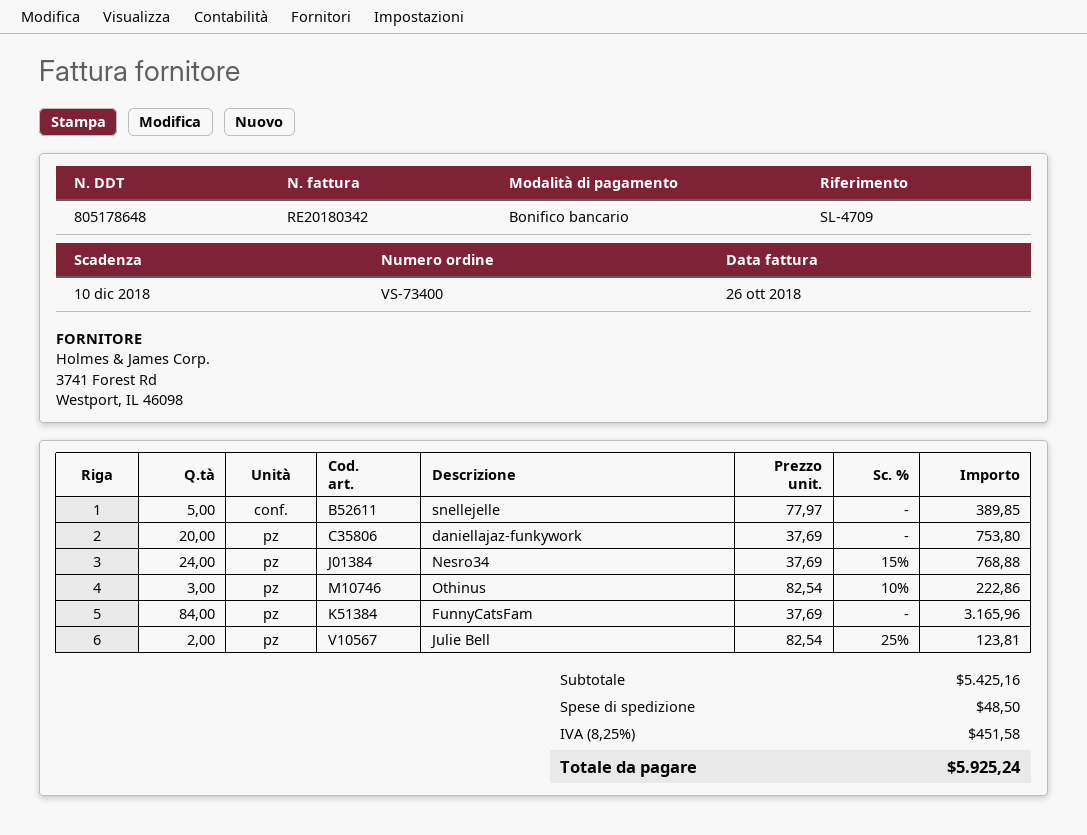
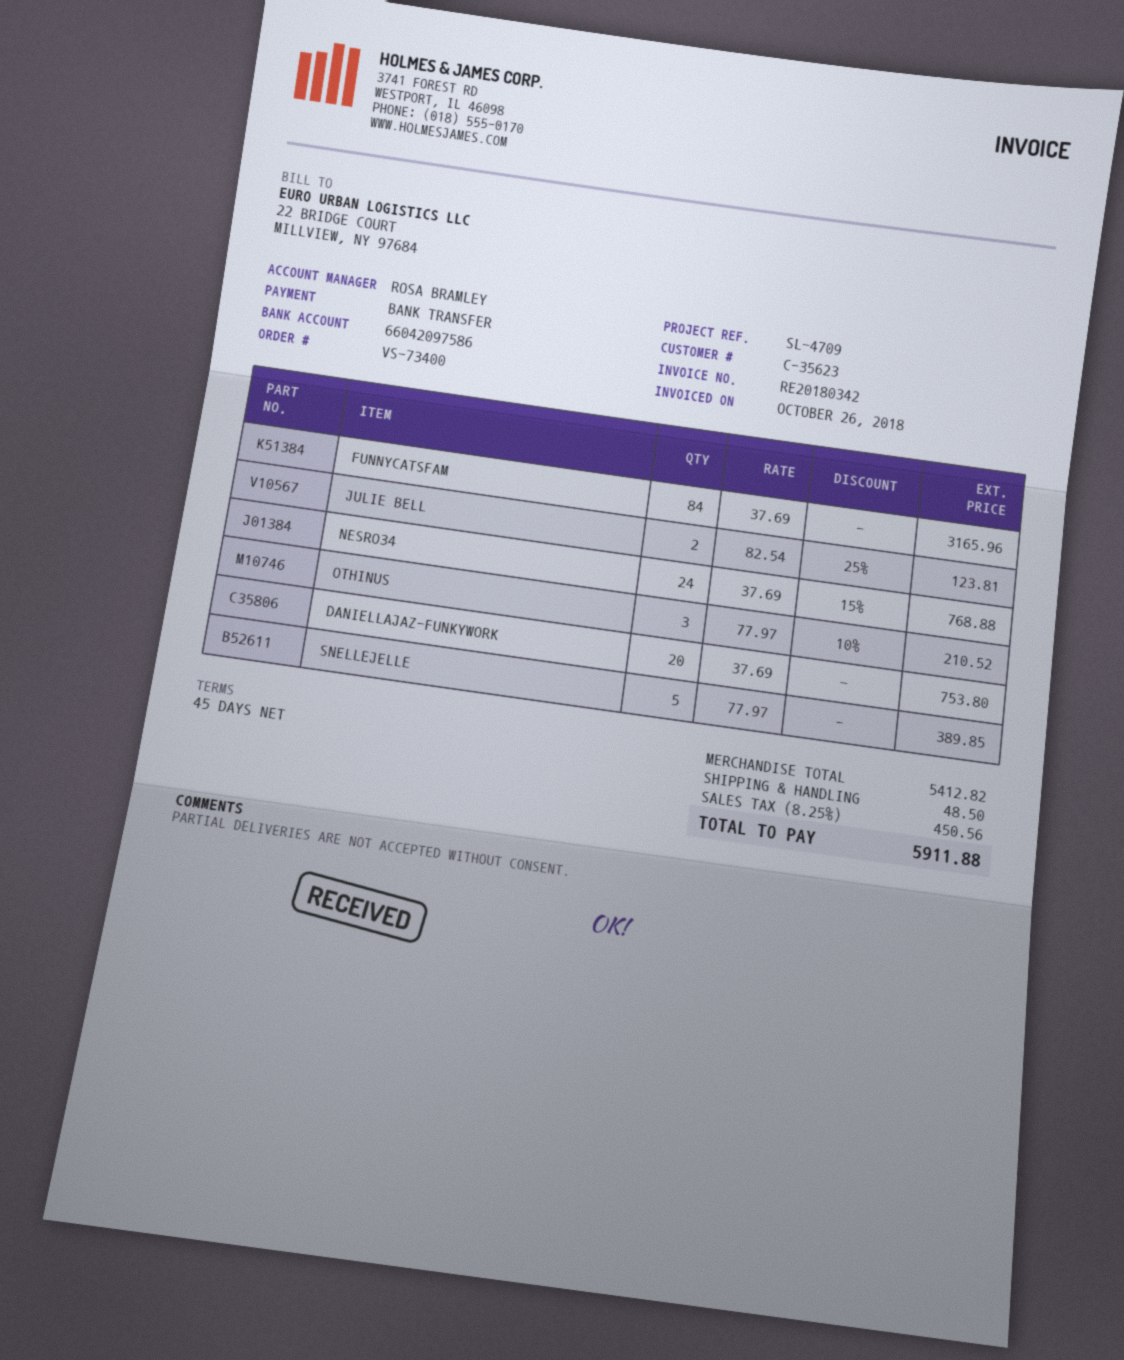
Othinus: 3 x 82.54 - 10% = 222.86 -> 3 x 77.97 - 10% = 210.52
subtotal: 5425.16 -> 5412.82
tax: 8.25% = 451.58 -> 8.25% = 450.56
total: 5925.24 -> 5911.88

